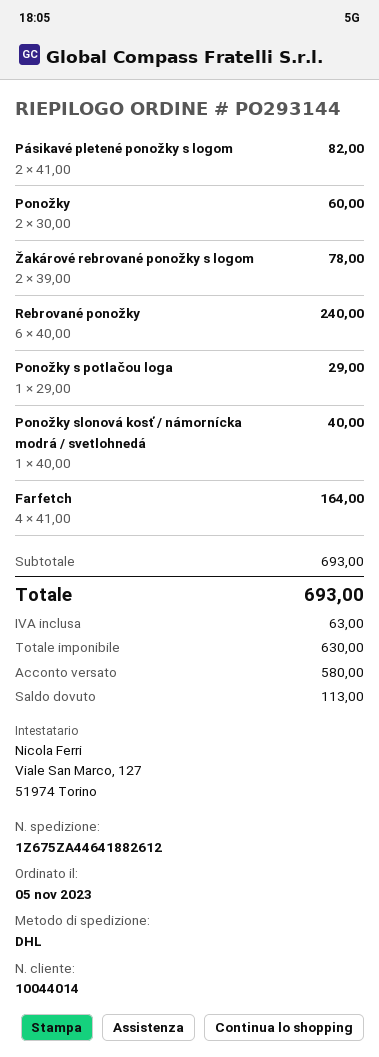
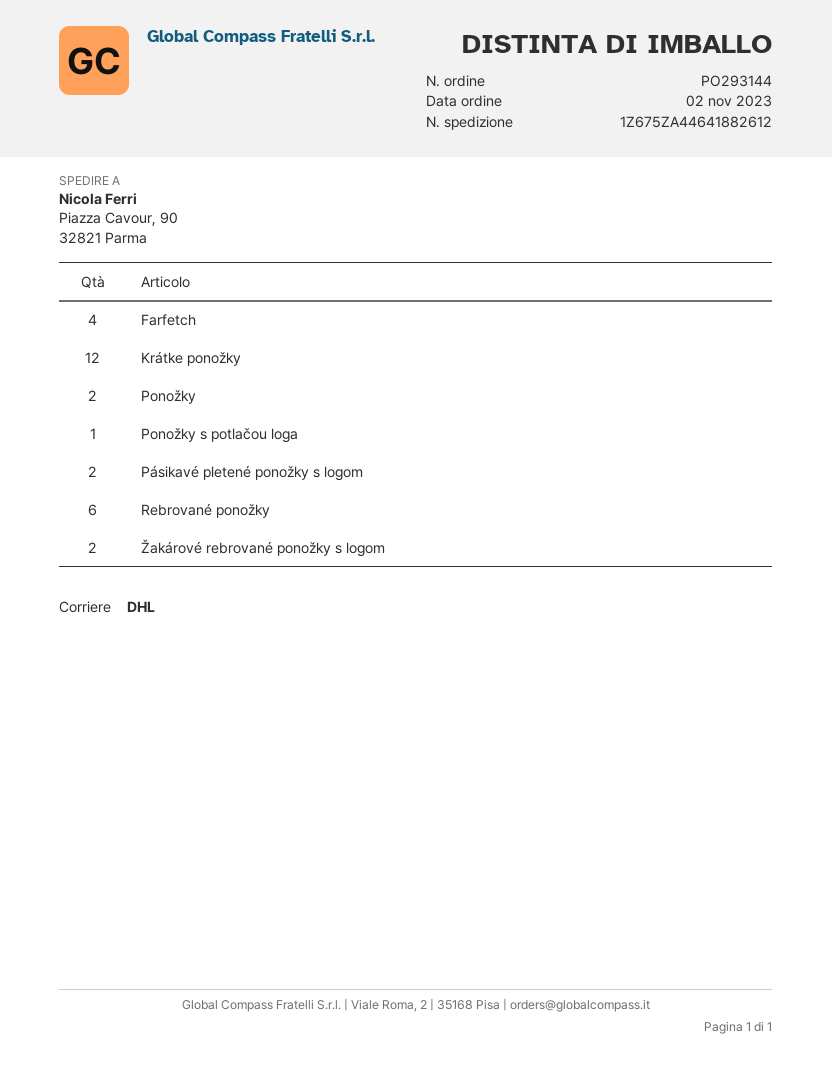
order date: 2023-11-05 -> 2023-11-02
Ponožky slonová kosť / námornícka modrá / svetlohnedá: 1 -> none
Krátke ponožky: none -> 12

